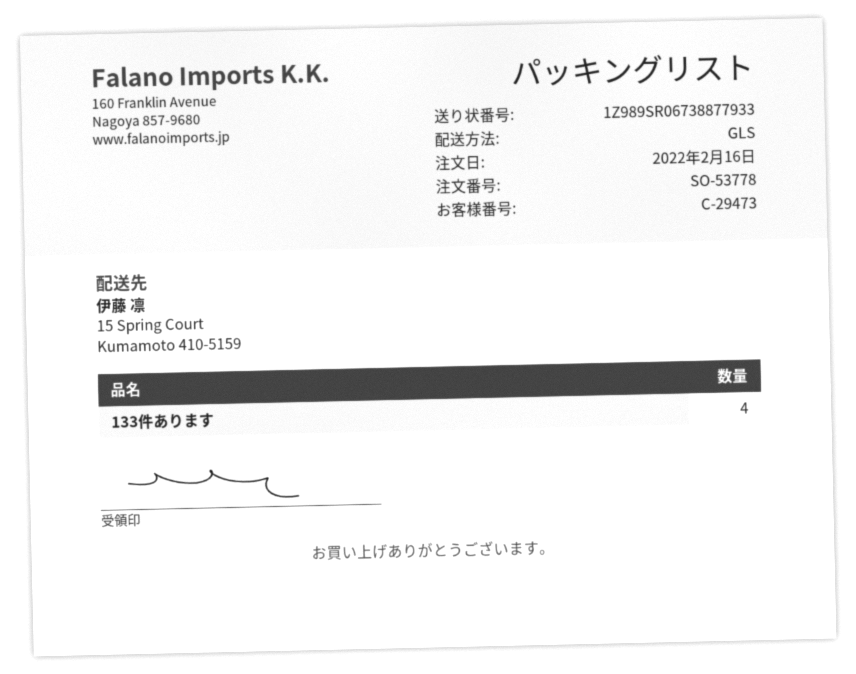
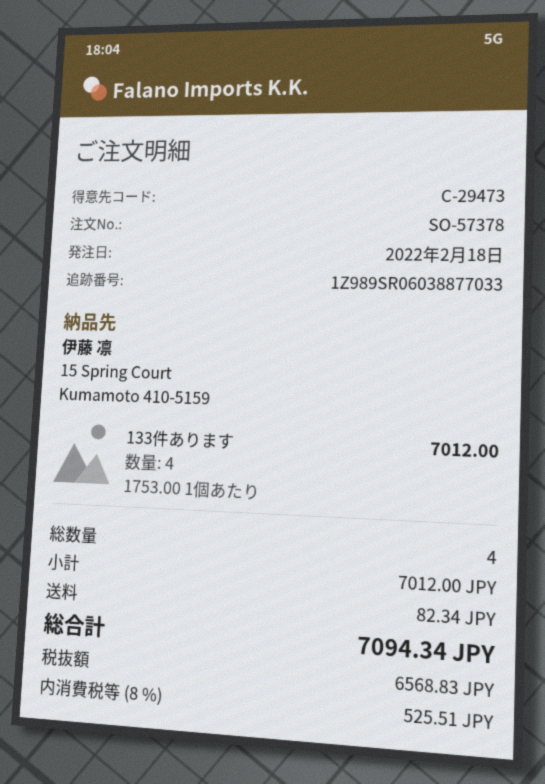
order number: SO-53778 -> SO-57378
order date: 2022-02-16 -> 2022-02-18
tracking number: 1Z989SR06738877933 -> 1Z989SR06038877033

